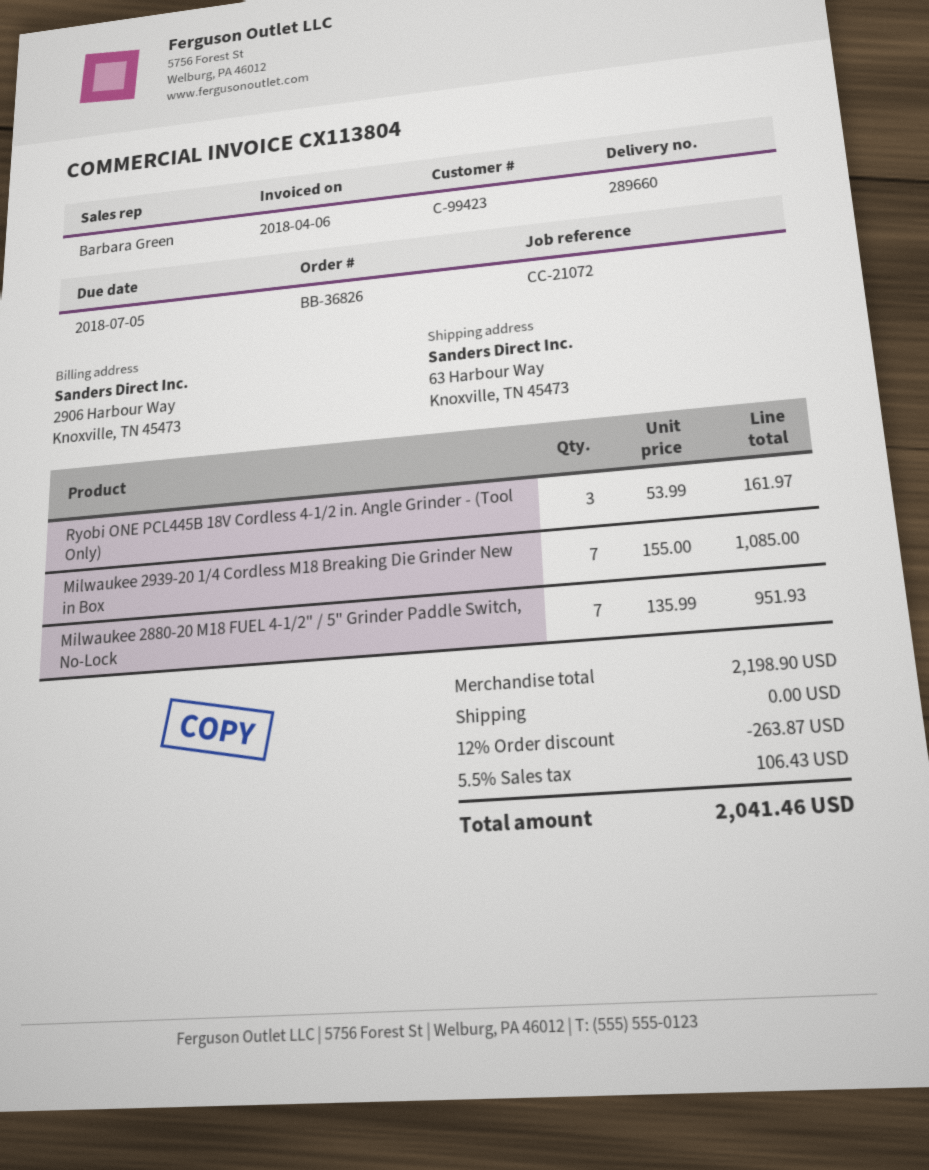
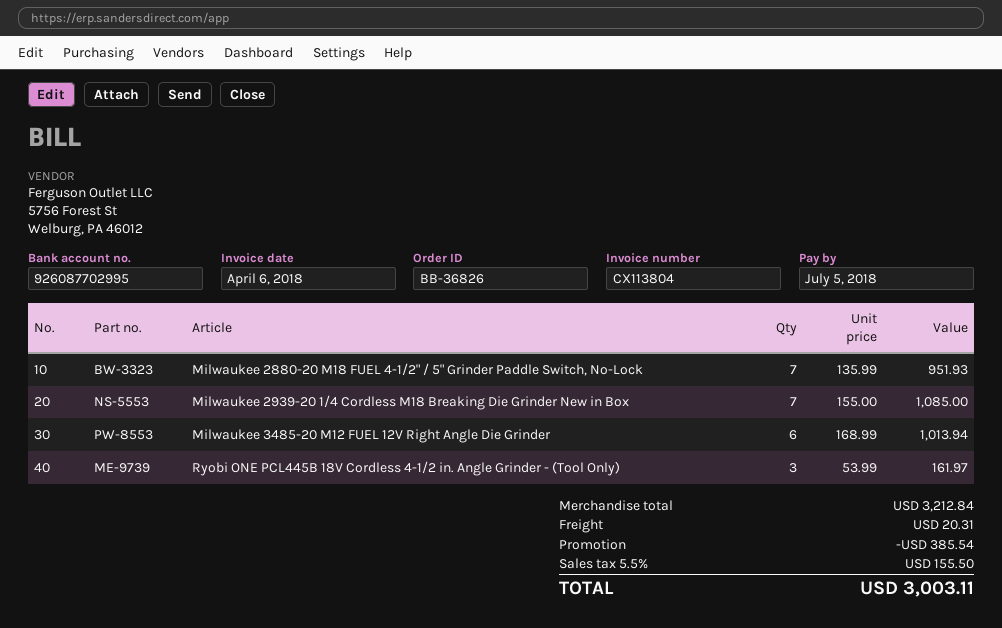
Milwaukee 3485-20 M12 FUEL 12V Right Angle Die Grinder: none -> 6 x 168.99 = 1013.94
subtotal: 2198.90 -> 3212.84
discount: 263.87 -> 385.54
shipping: 0.00 -> 20.31
tax: 5.5% = 106.43 -> 5.5% = 155.50
total: 2041.46 -> 3003.11

